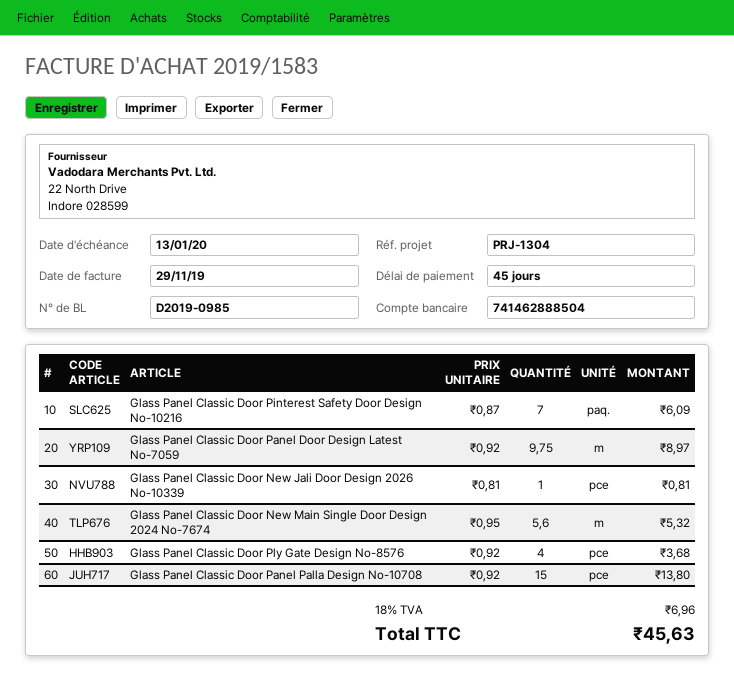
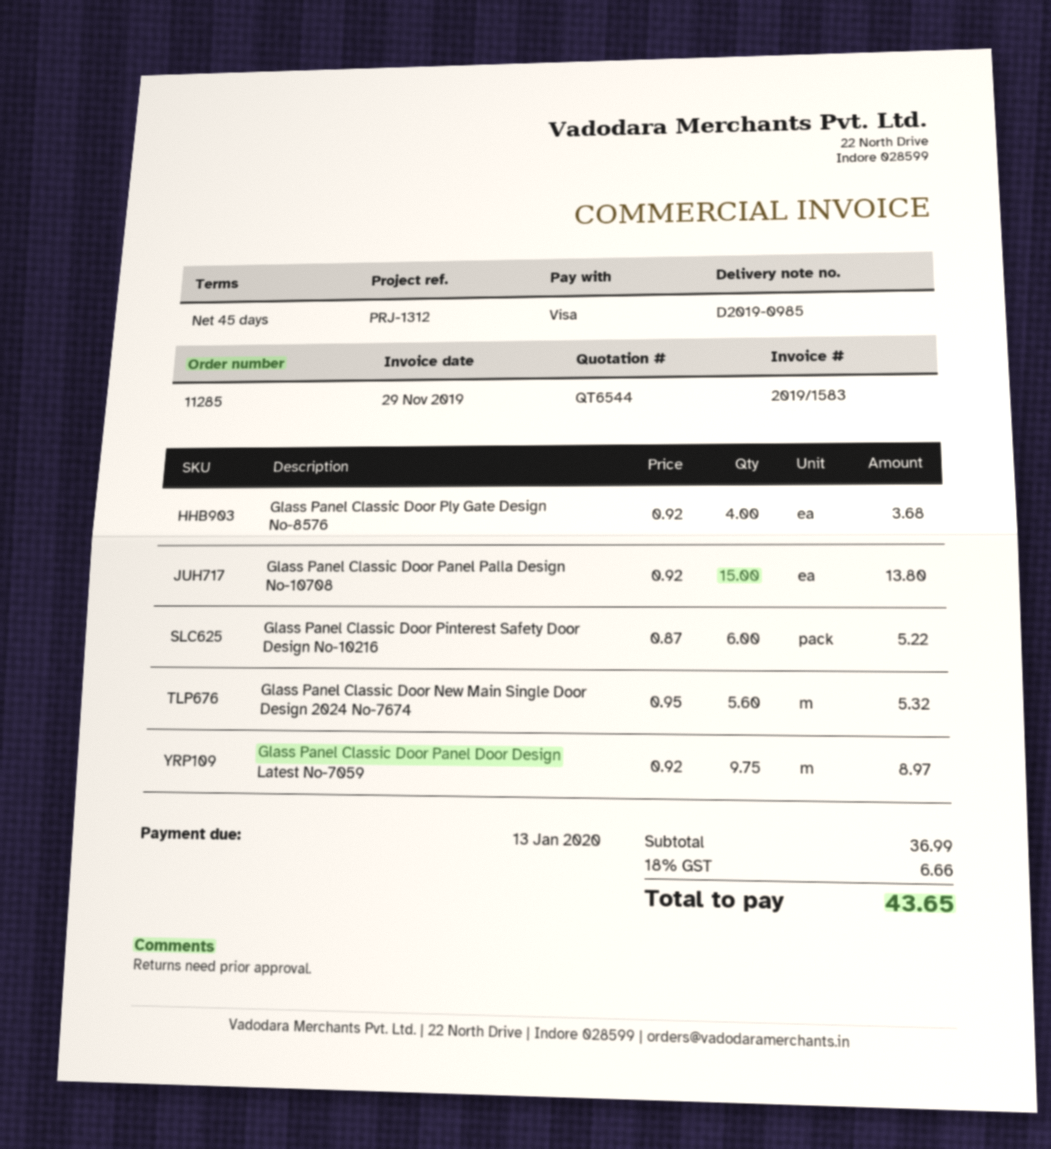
reference: PRJ-1304 -> PRJ-1312
Glass Panel Classic Door Pinterest Safety Door Design No-10216: 7 x 0.87 = 6.09 -> 6 x 0.87 = 5.22
Glass Panel Classic Door New Jali Door Design 2026 No-10339: 1 x 0.81 = 0.81 -> none
tax: 18% = 6.96 -> 18% = 6.66
total: 45.63 -> 43.65

